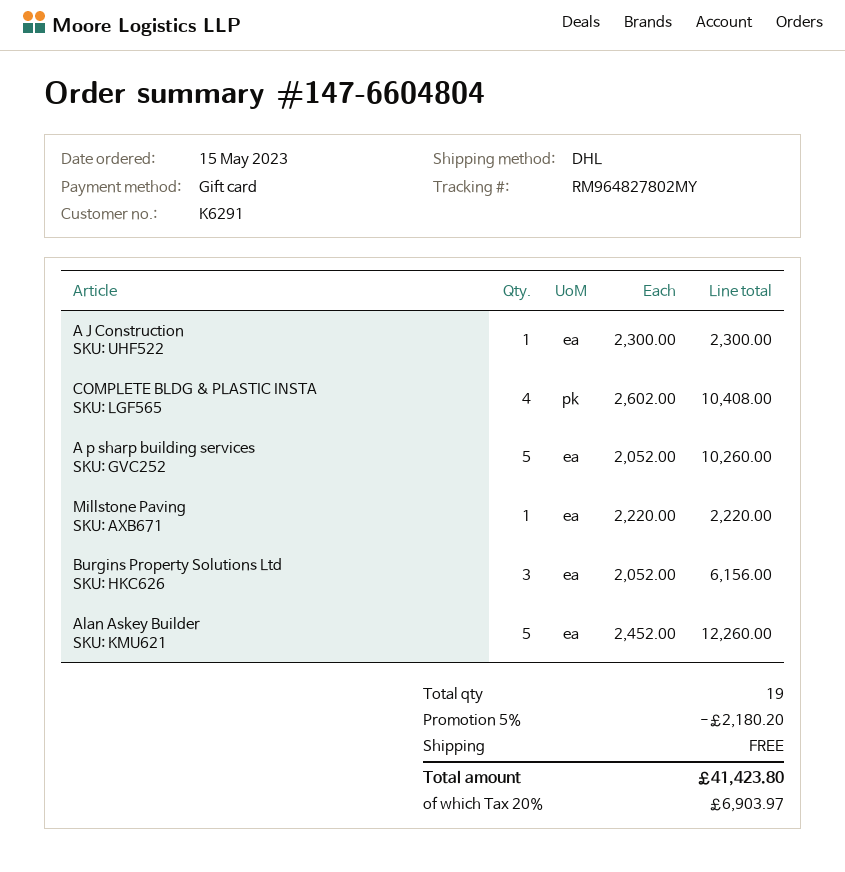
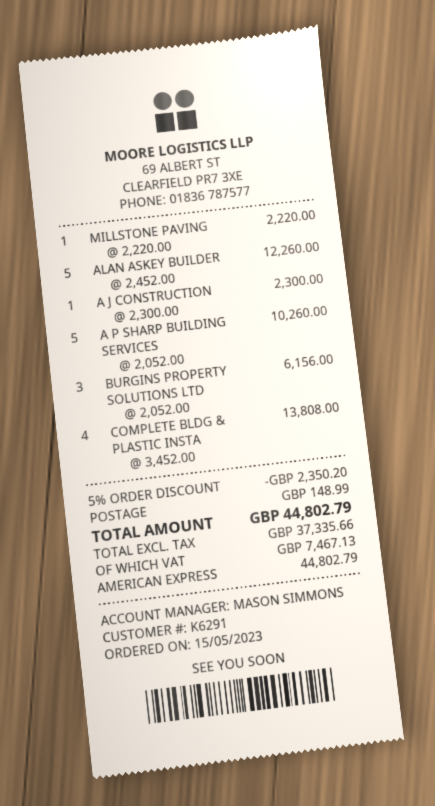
payment method: gift card -> American Express
COMPLETE BLDG & PLASTIC INSTA: 4 x 2602.00 = 10408.00 -> 4 x 3452.00 = 13808.00
discount: 5% = 2180.20 -> 5% = 2350.20
shipping: 0.00 -> 148.99
tax: 6903.97 -> 7467.13
total: 41423.80 -> 44802.79

